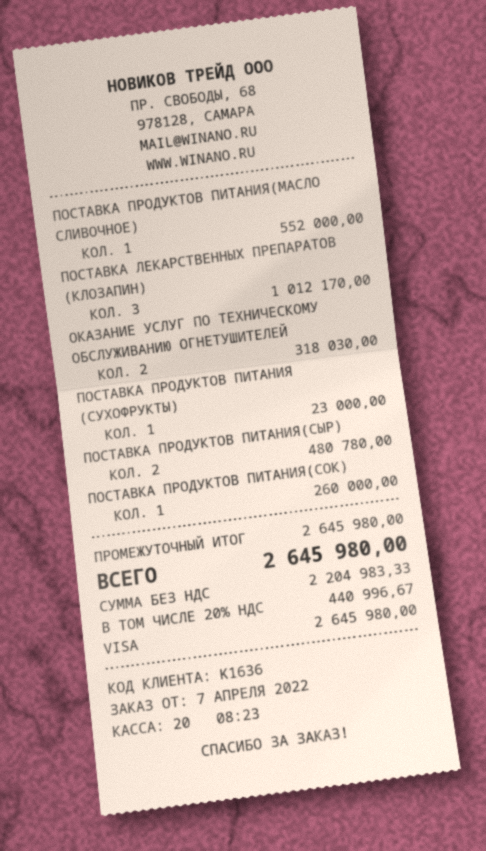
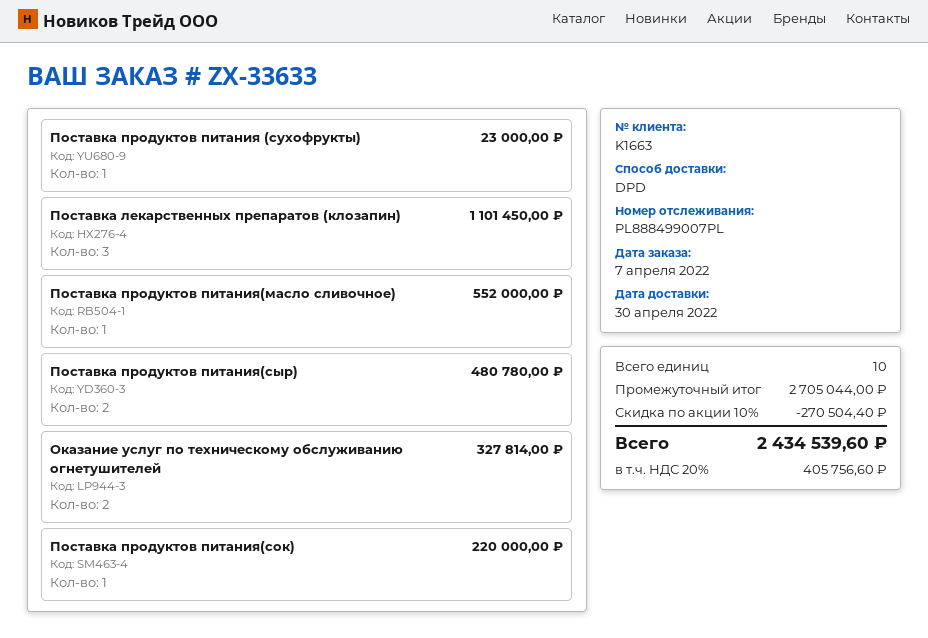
customer number: K1636 -> K1663
ПОСТАВКА ЛЕКАРСТВЕННЫХ ПРЕПАРАТОВ (КЛОЗАПИН): 3 for 1012170.00 -> 3 for 1101450.00
ОКАЗАНИЕ УСЛУГ ПО ТЕХНИЧЕСКОМУ ОБСЛУЖИВАНИЮ ОГНЕТУШИТЕЛЕЙ: 2 for 318030.00 -> 2 for 327814.00
ПОСТАВКА ПРОДУКТОВ ПИТАНИЯ(СОК): 1 for 260000.00 -> 1 for 220000.00
subtotal: 2645980.00 -> 2705044.00
discount: none -> 10% = 270504.40
tax: 20% = 440996.67 -> 20% = 405756.60
total: 2645980.00 -> 2434539.60

